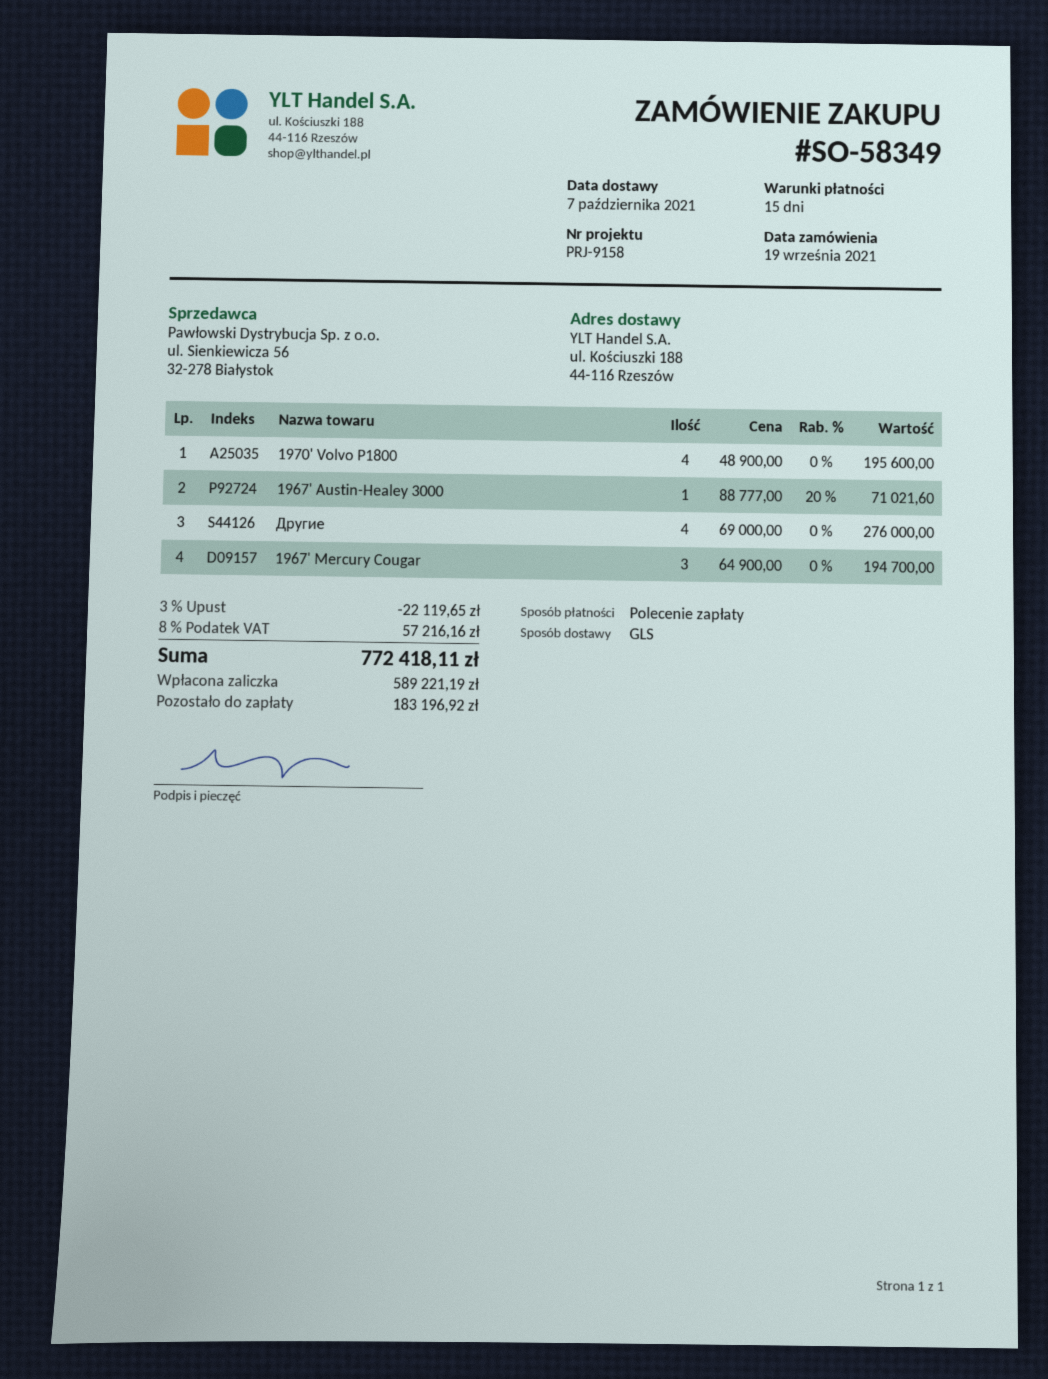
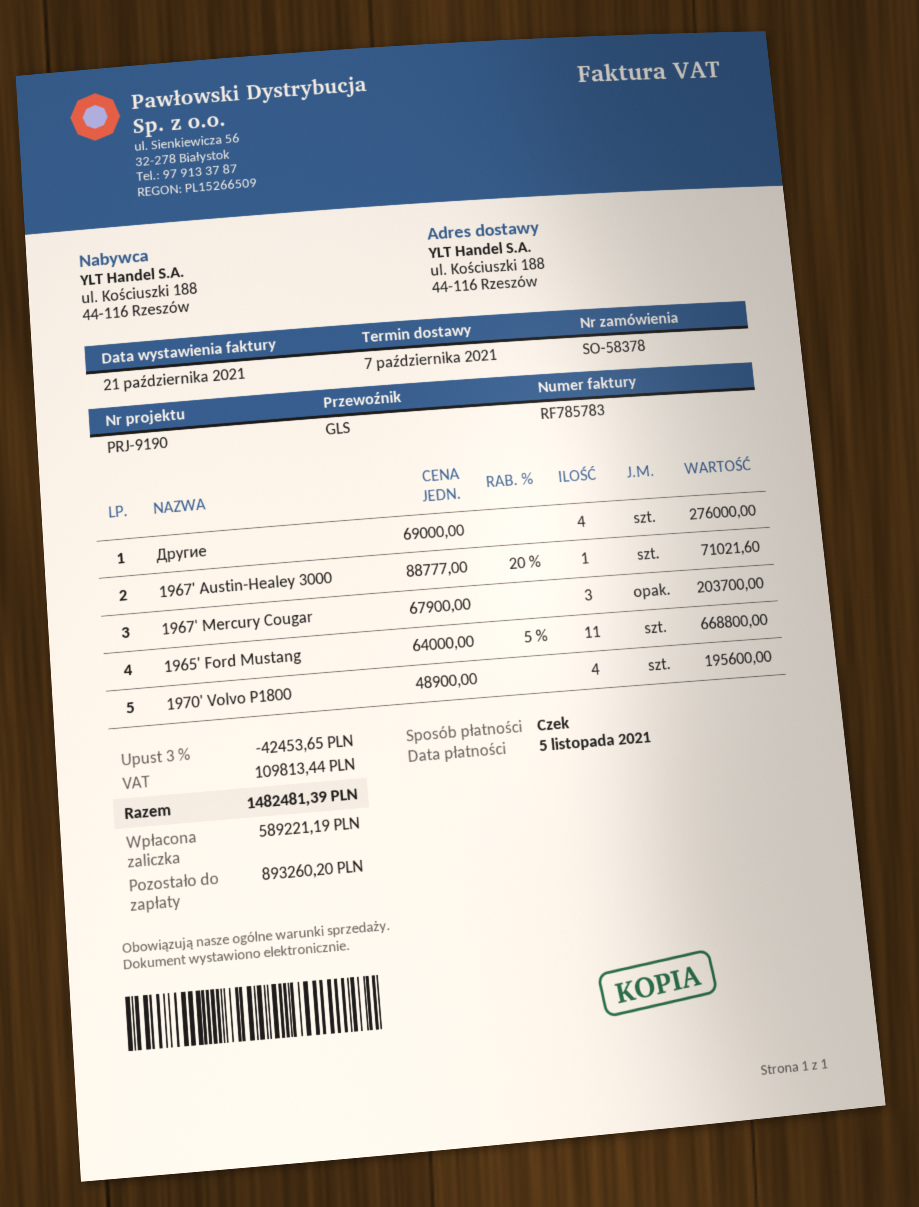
order number: SO-58349 -> SO-58378
reference: PRJ-9158 -> PRJ-9190
payment method: direct debit -> cheque
1967' Mercury Cougar: 3 x 64900.00 = 194700.00 -> 3 x 67900.00 = 203700.00
1965' Ford Mustang: none -> 11 x 64000.00 - 5% = 668800.00
discount: 3% = 22119.65 -> 3% = 42453.65
tax: 57216.16 -> 109813.44
total: 772418.11 -> 1482481.39
balance: 183196.92 -> 893260.20

